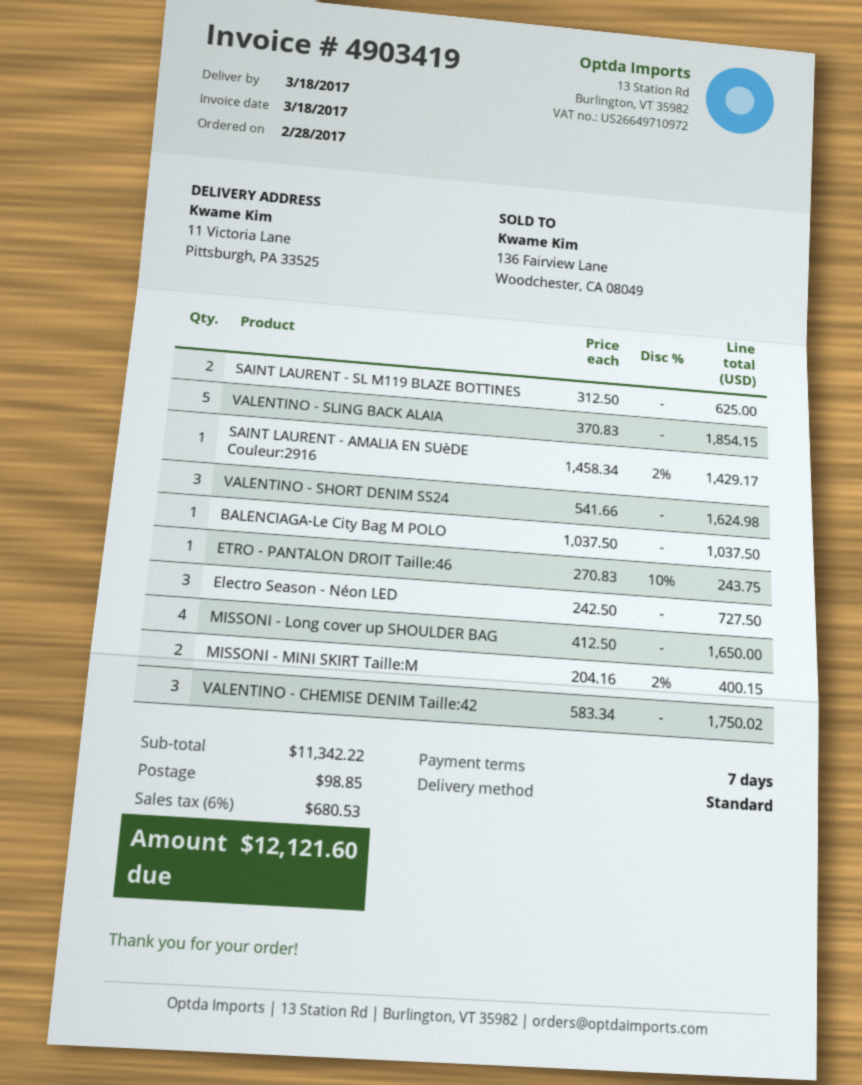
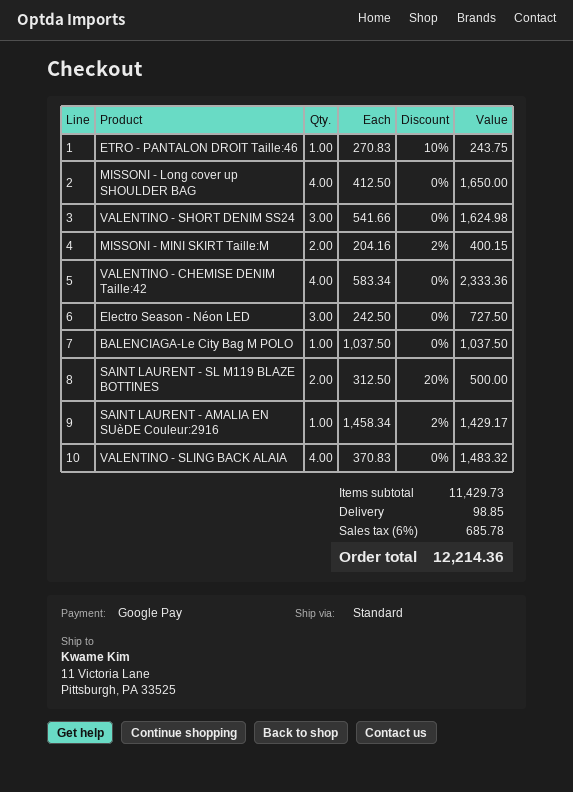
SAINT LAURENT - SL M119 BLAZE BOTTINES: 2 x 312.50 = 625.00 -> 2 x 312.50 - 20% = 500.00
VALENTINO - SLING BACK ALAIA: 5 x 370.83 = 1854.15 -> 4 x 370.83 = 1483.32
VALENTINO - CHEMISE DENIM Taille:42: 3 x 583.34 = 1750.02 -> 4 x 583.34 = 2333.36
subtotal: 11342.22 -> 11429.73
tax: 6% = 680.53 -> 6% = 685.78
total: 12121.60 -> 12214.36

